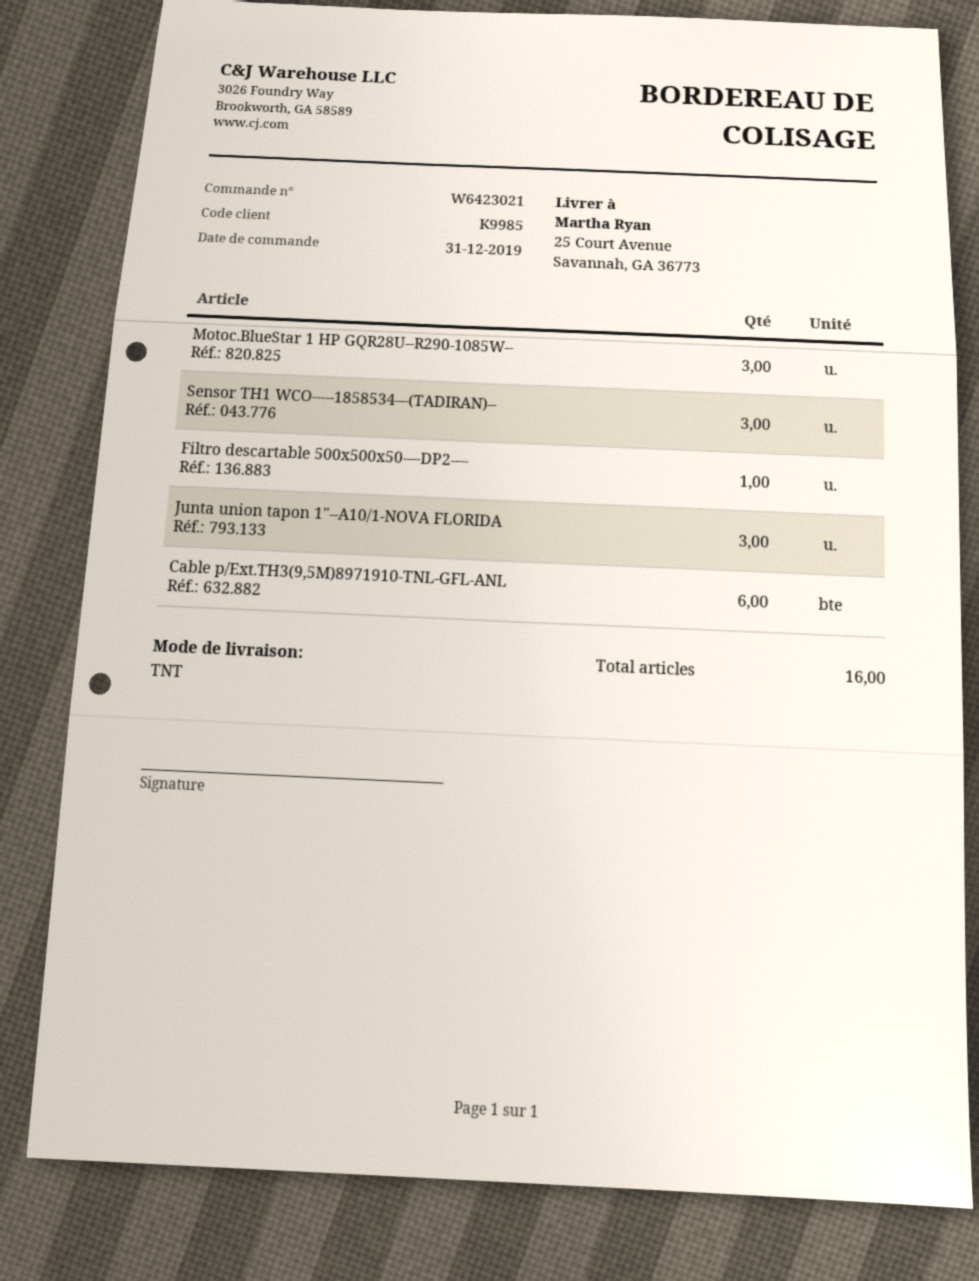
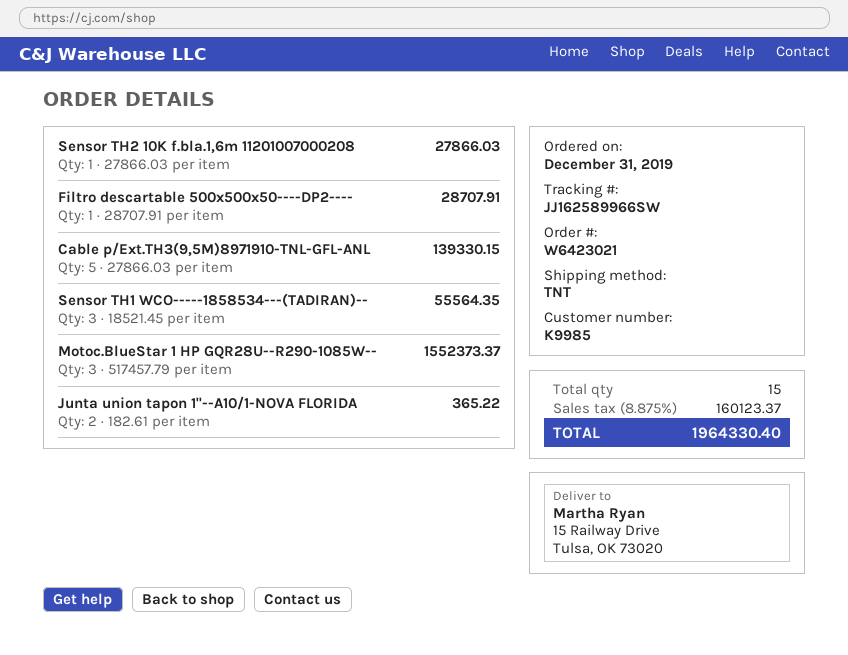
ship to: 25 Court Avenue, Savannah, GA 36773 -> 15 Railway Drive, Tulsa, OK 73020
Junta union tapon 1"--A10/1-NOVA FLORIDA: 3 -> 2
Cable p/Ext.TH3(9,5M)8971910-TNL-GFL-ANL: 6 -> 5
Sensor TH2 10K f.bla.1,6m 11201007000208: none -> 1
total quantity: 16 -> 15

